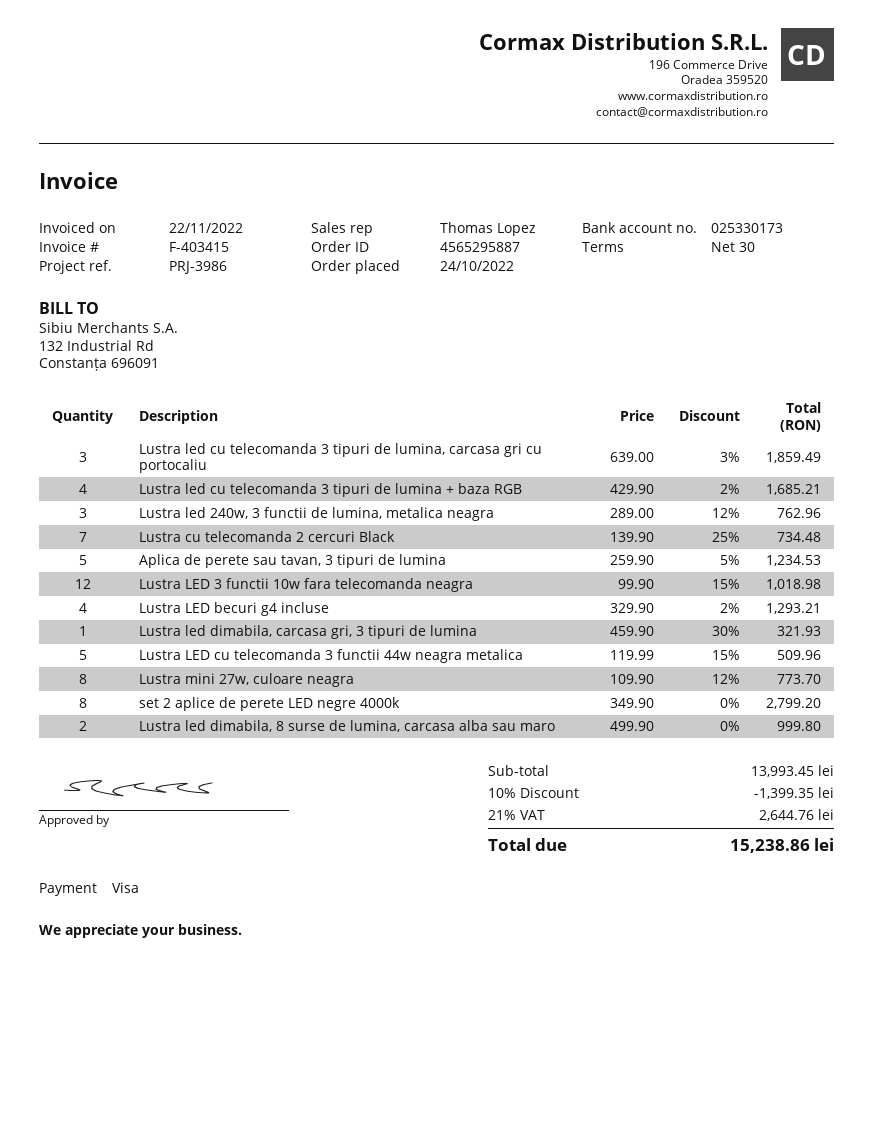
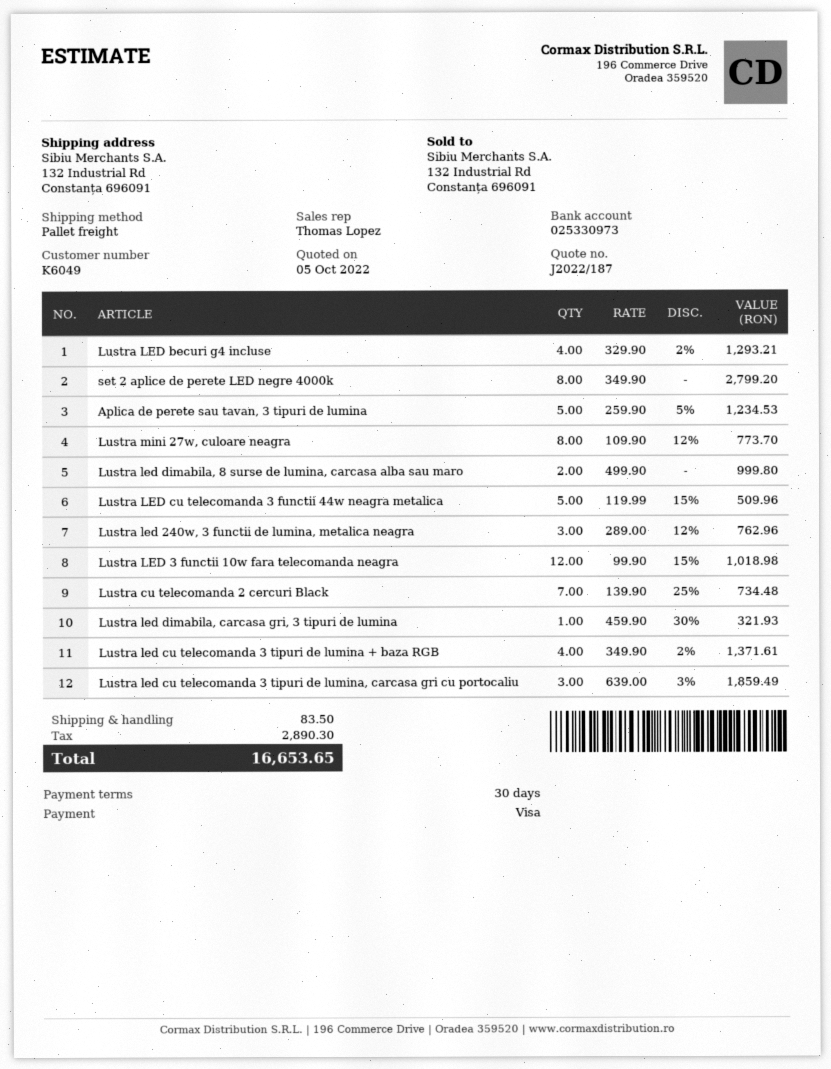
bank account: 025330173 -> 025330973
Lustra led cu telecomanda 3 tipuri de lumina + baza RGB: 4 x 429.90 - 2% = 1685.21 -> 4 x 349.90 - 2% = 1371.61
discount: 10% = 1399.35 -> none
shipping: none -> 83.50
tax: 2644.76 -> 2890.30
total: 15238.86 -> 16653.65

